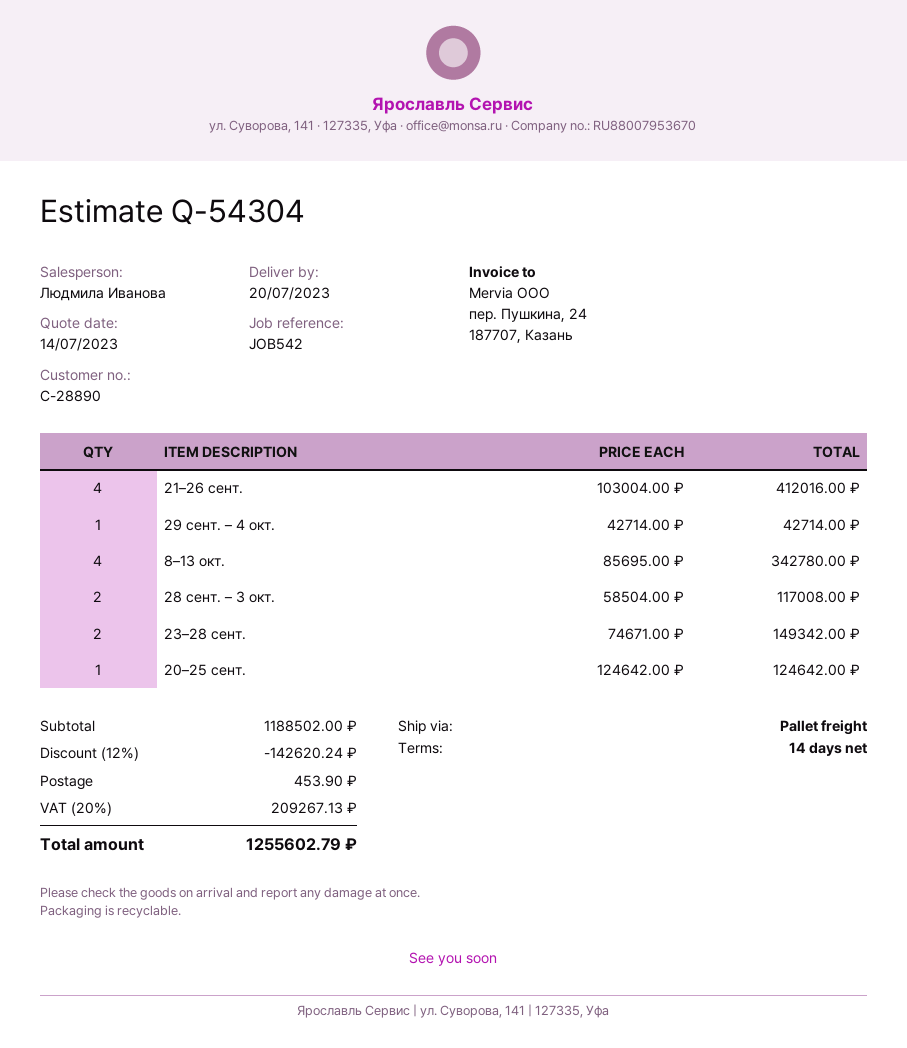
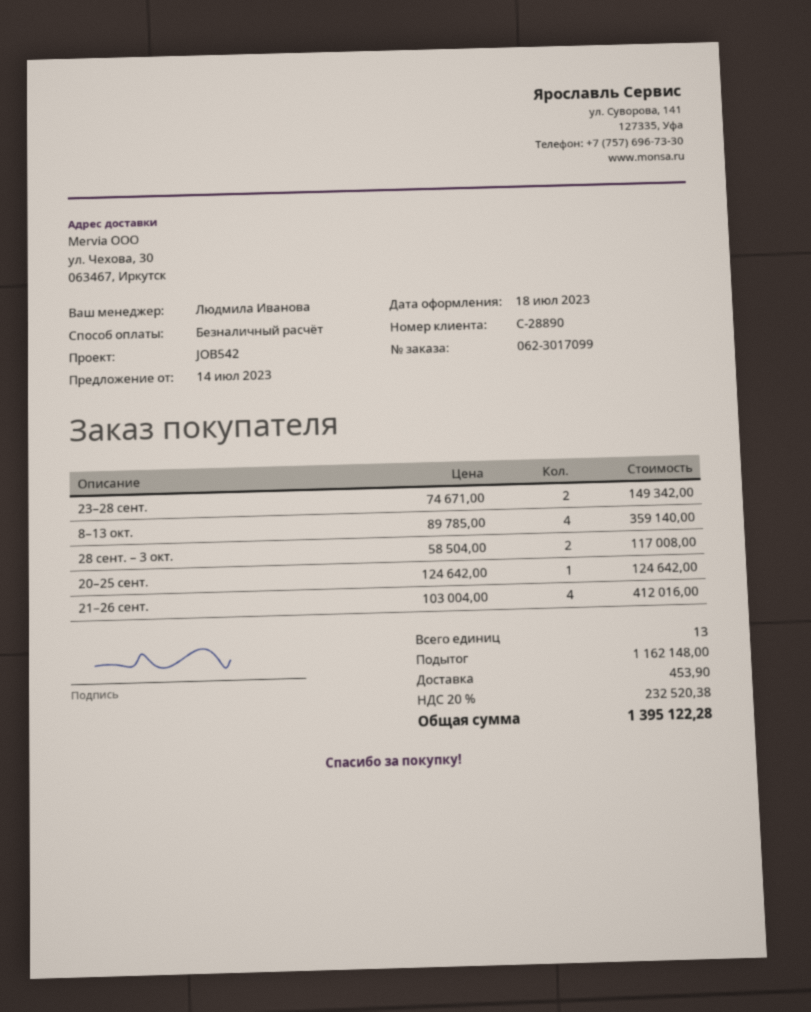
29 сент. – 4 окт.: 1 x 42714.00 = 42714.00 -> none
8–13 окт.: 4 x 85695.00 = 342780.00 -> 4 x 89785.00 = 359140.00
subtotal: 1188502.00 -> 1162148.00
discount: 12% = 142620.24 -> none
tax: 20% = 209267.13 -> 20% = 232520.38
total: 1255602.79 -> 1395122.28

